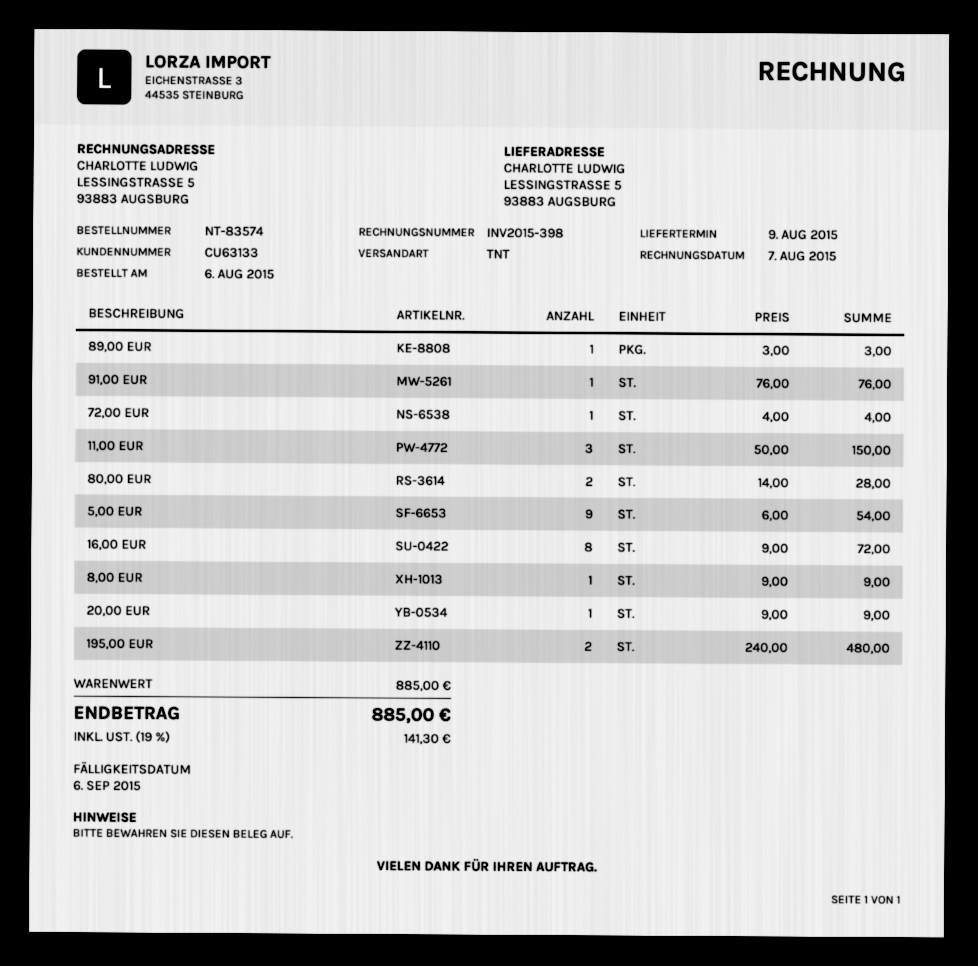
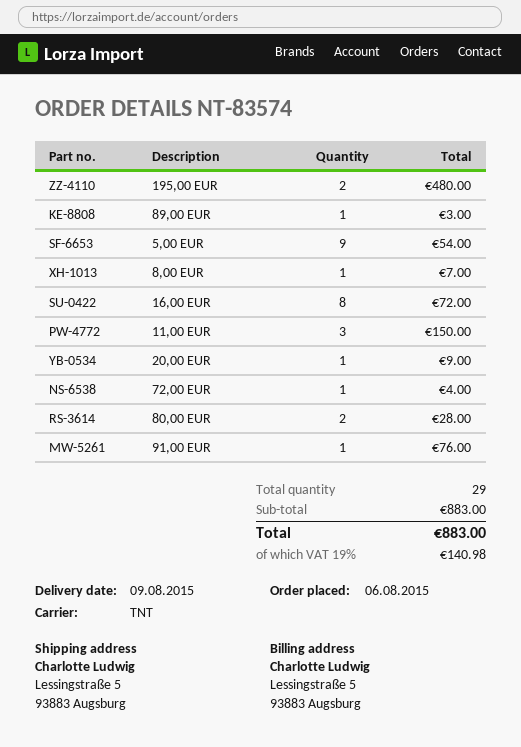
8,00 EUR: 1 for 9.00 -> 1 for 7.00
subtotal: 885.00 -> 883.00
tax: 19% = 141.30 -> 19% = 140.98
total: 885.00 -> 883.00

